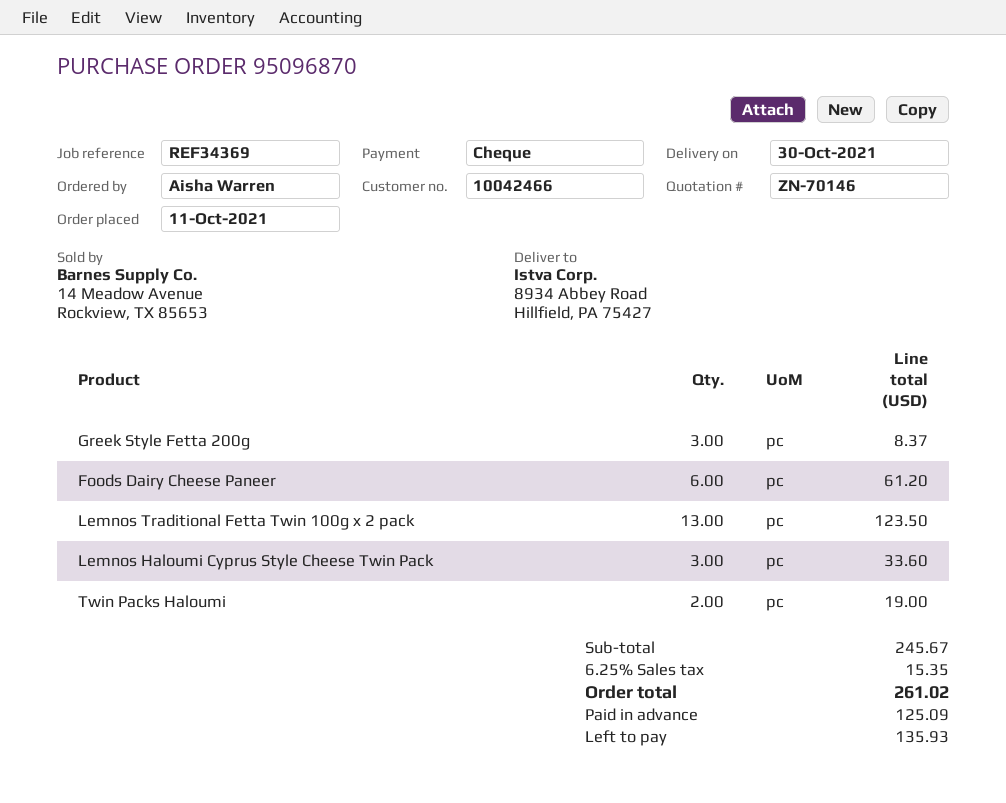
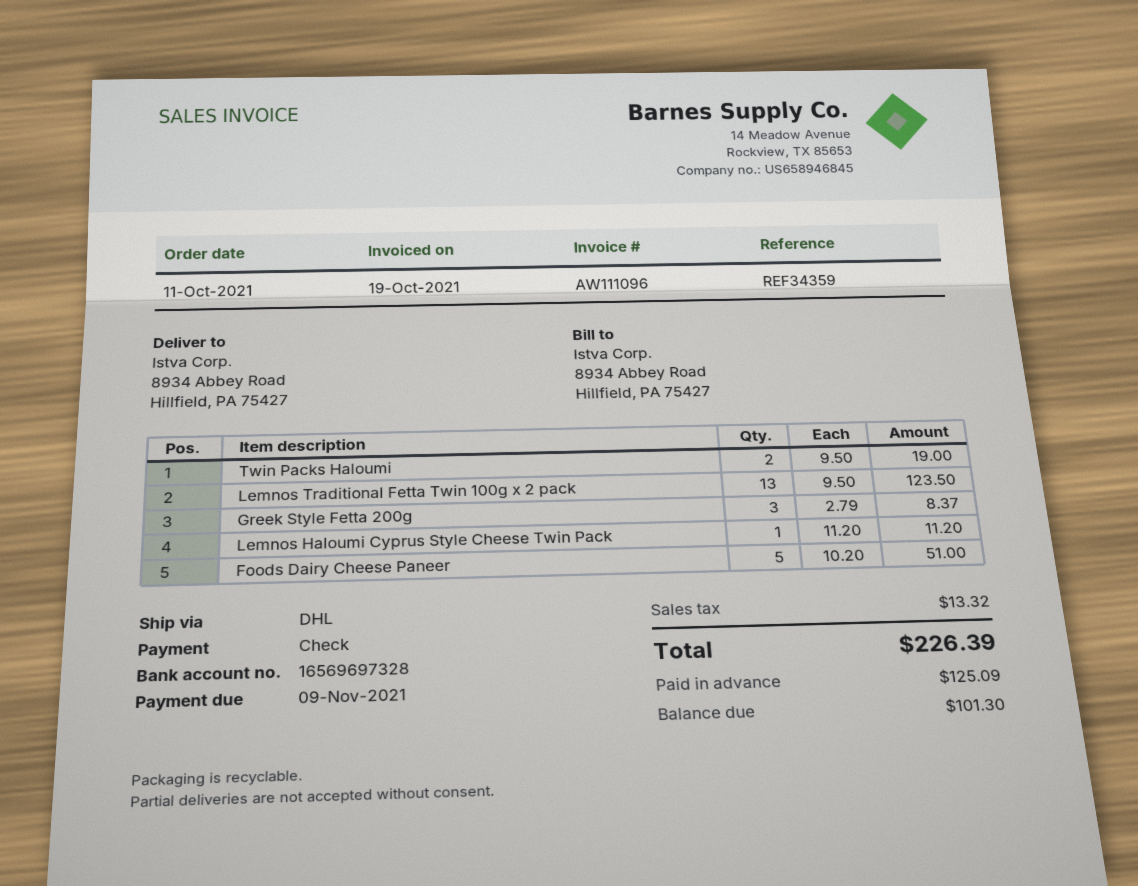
reference: REF34369 -> REF34359
Foods Dairy Cheese Paneer: 6 for 61.20 -> 5 for 51.00
Lemnos Haloumi Cyprus Style Cheese Twin Pack: 3 for 33.60 -> 1 for 11.20
tax: 15.35 -> 13.32
total: 261.02 -> 226.39
balance: 135.93 -> 101.30

